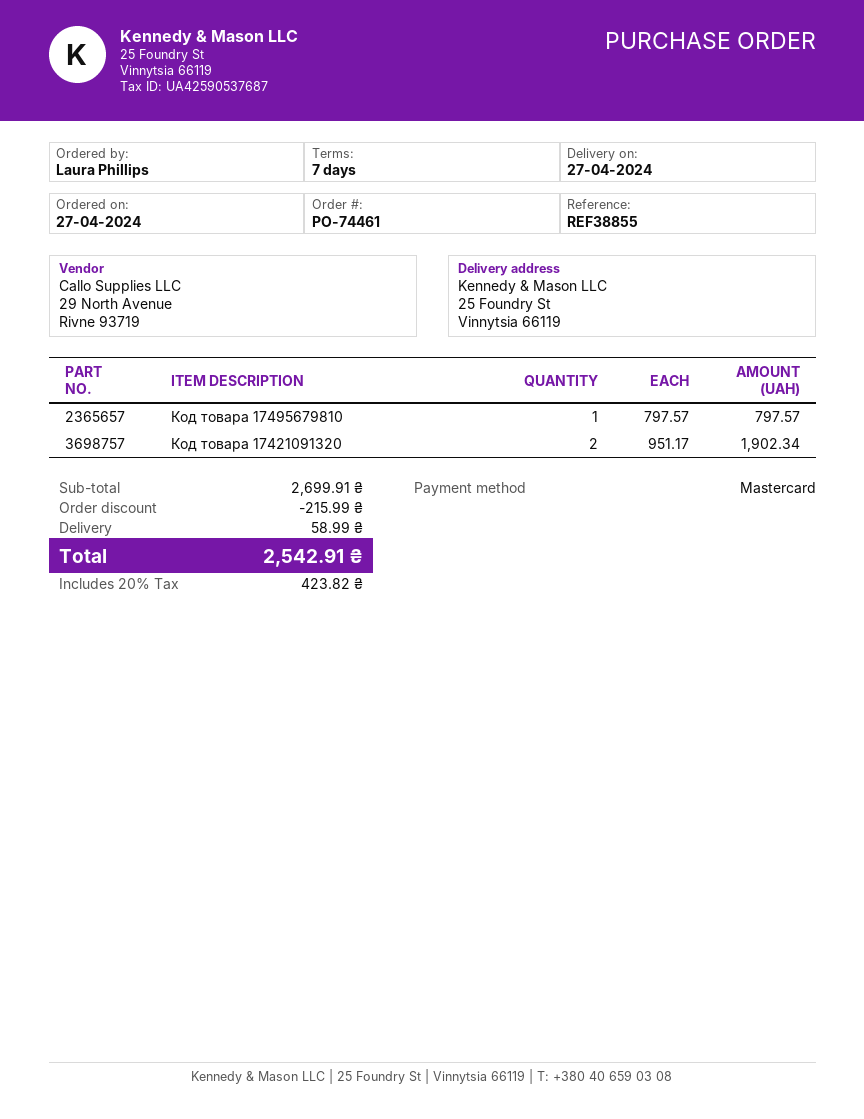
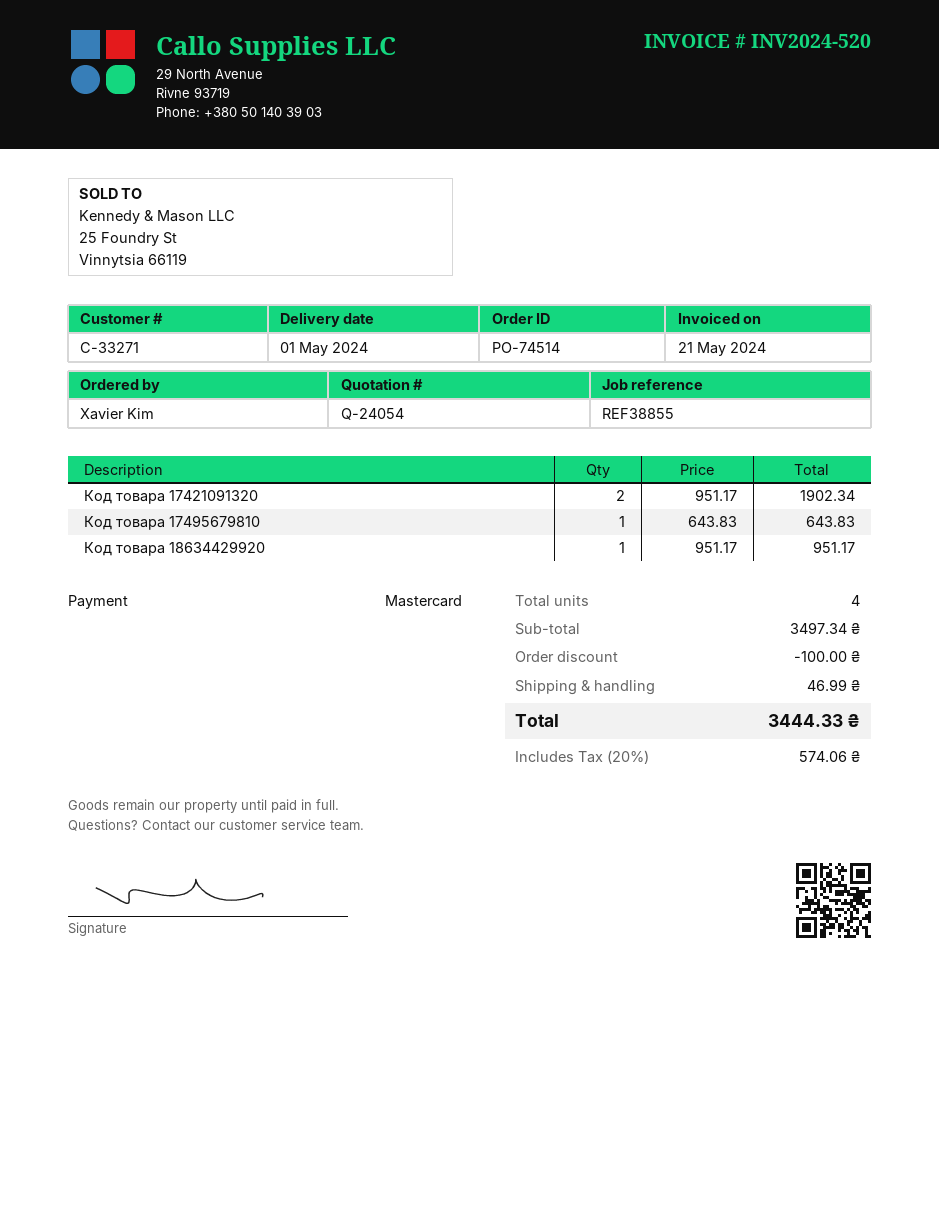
order number: PO-74461 -> PO-74514
delivery date: 2024-04-27 -> 2024-05-01
ordered by: Laura Phillips -> Xavier Kim
Код товара 17495679810: 1 x 797.57 = 797.57 -> 1 x 643.83 = 643.83
Код товара 18634429920: none -> 1 x 951.17 = 951.17
subtotal: 2699.91 -> 3497.34
discount: 215.99 -> 100.00
shipping: 58.99 -> 46.99
tax: 20% = 423.82 -> 20% = 574.06
total: 2542.91 -> 3444.33

